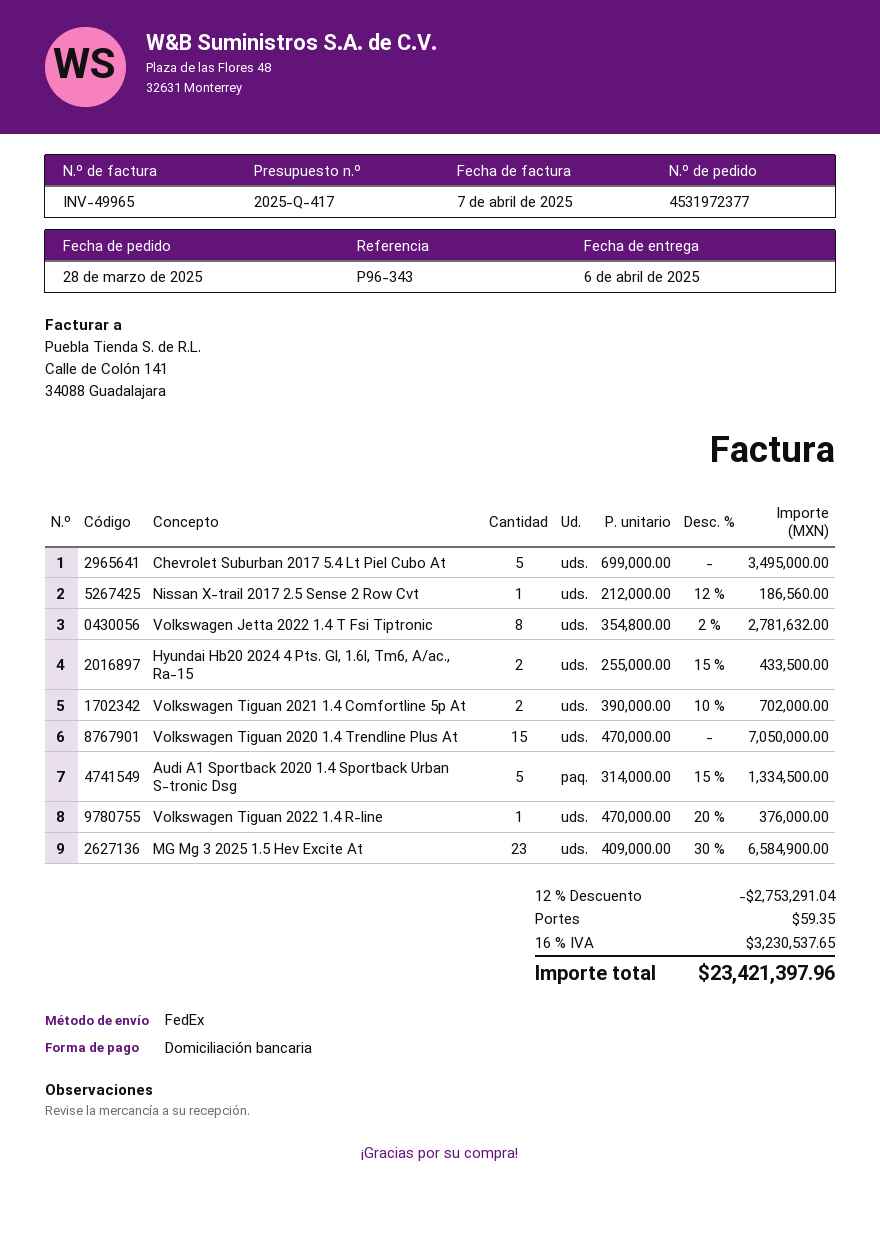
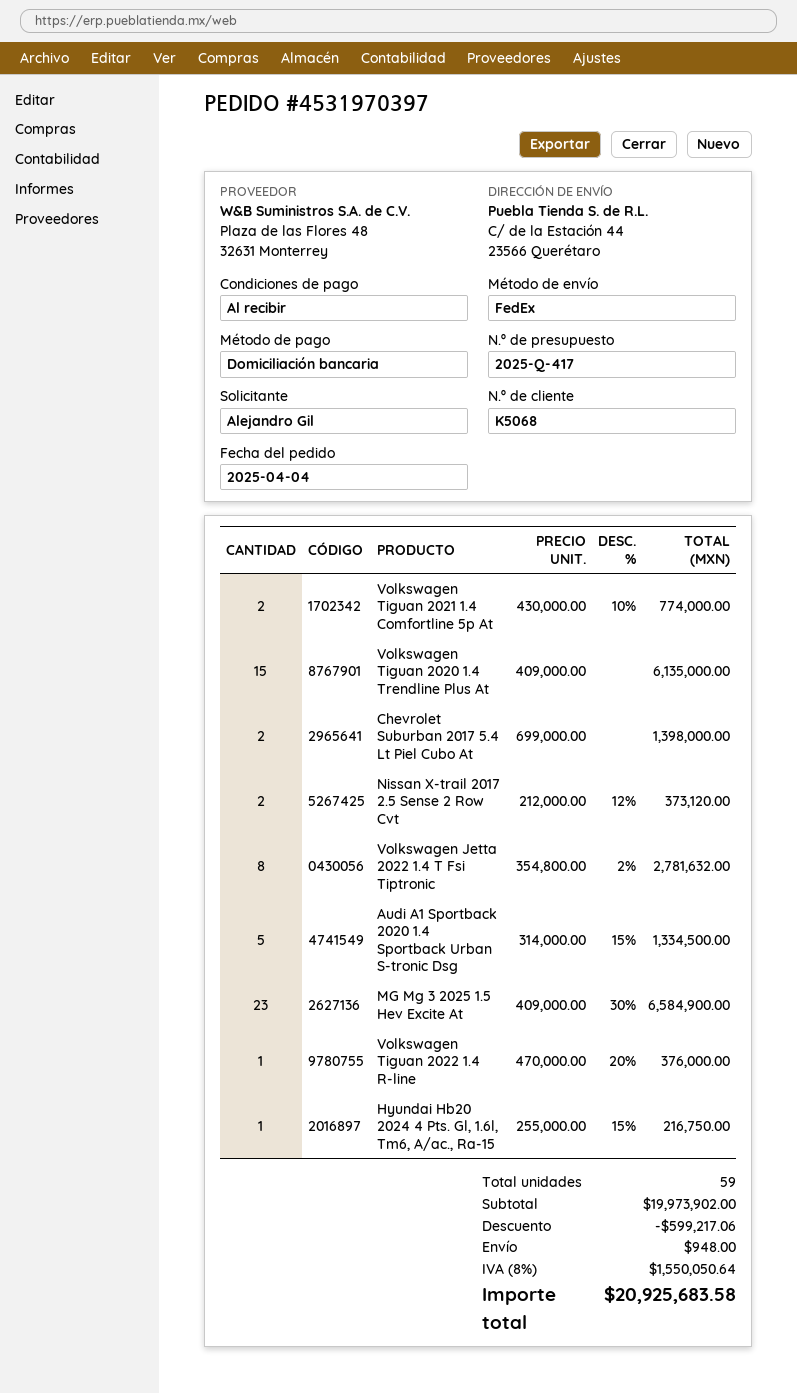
order number: 4531972377 -> 4531970397
order date: 2025-03-28 -> 2025-04-04
Chevrolet Suburban 2017 5.4 Lt Piel Cubo At: 5 x 699000.00 = 3495000.00 -> 2 x 699000.00 = 1398000.00
Nissan X-trail 2017 2.5 Sense 2 Row Cvt: 1 x 212000.00 - 12% = 186560.00 -> 2 x 212000.00 - 12% = 373120.00
Hyundai Hb20 2024 4 Pts. Gl, 1.6l, Tm6, A/ac., Ra-15: 2 x 255000.00 - 15% = 433500.00 -> 1 x 255000.00 - 15% = 216750.00
Volkswagen Tiguan 2021 1.4 Comfortline 5p At: 2 x 390000.00 - 10% = 702000.00 -> 2 x 430000.00 - 10% = 774000.00
Volkswagen Tiguan 2020 1.4 Trendline Plus At: 15 x 470000.00 = 7050000.00 -> 15 x 409000.00 = 6135000.00
discount: 2753291.04 -> 599217.06
shipping: 59.35 -> 948.00
tax: 16% = 3230537.65 -> 8% = 1550050.64
total: 23421397.96 -> 20925683.58

